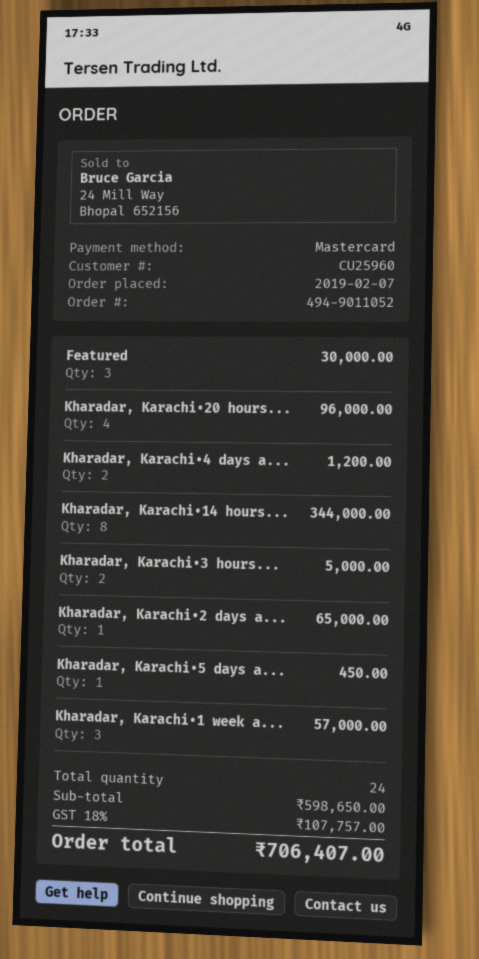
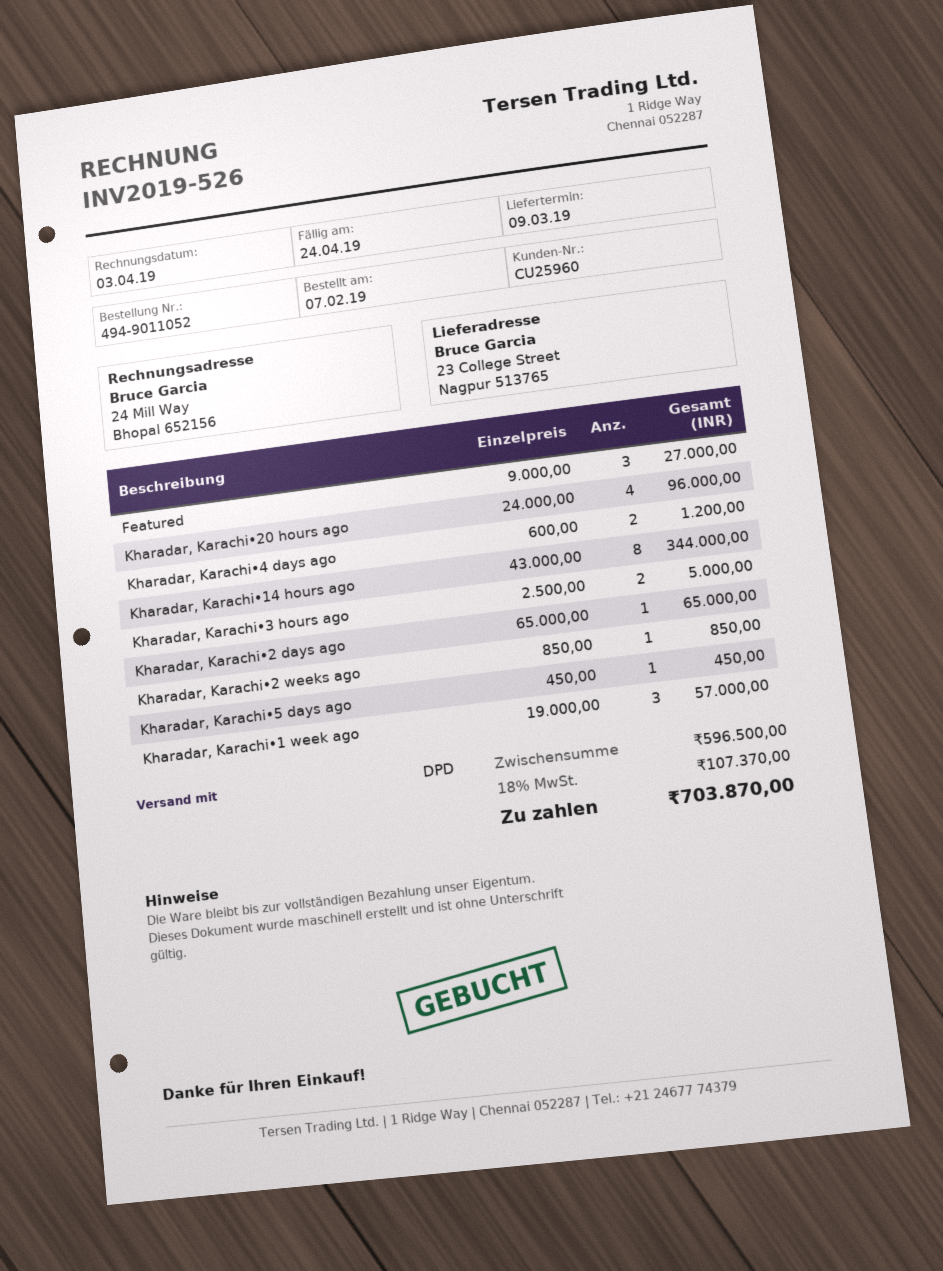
Featured: 3 for 30000.00 -> 3 for 27000.00
Kharadar, Karachi•2 weeks ago: none -> 1 for 850.00
subtotal: 598650.00 -> 596500.00
tax: 18% = 107757.00 -> 18% = 107370.00
total: 706407.00 -> 703870.00

